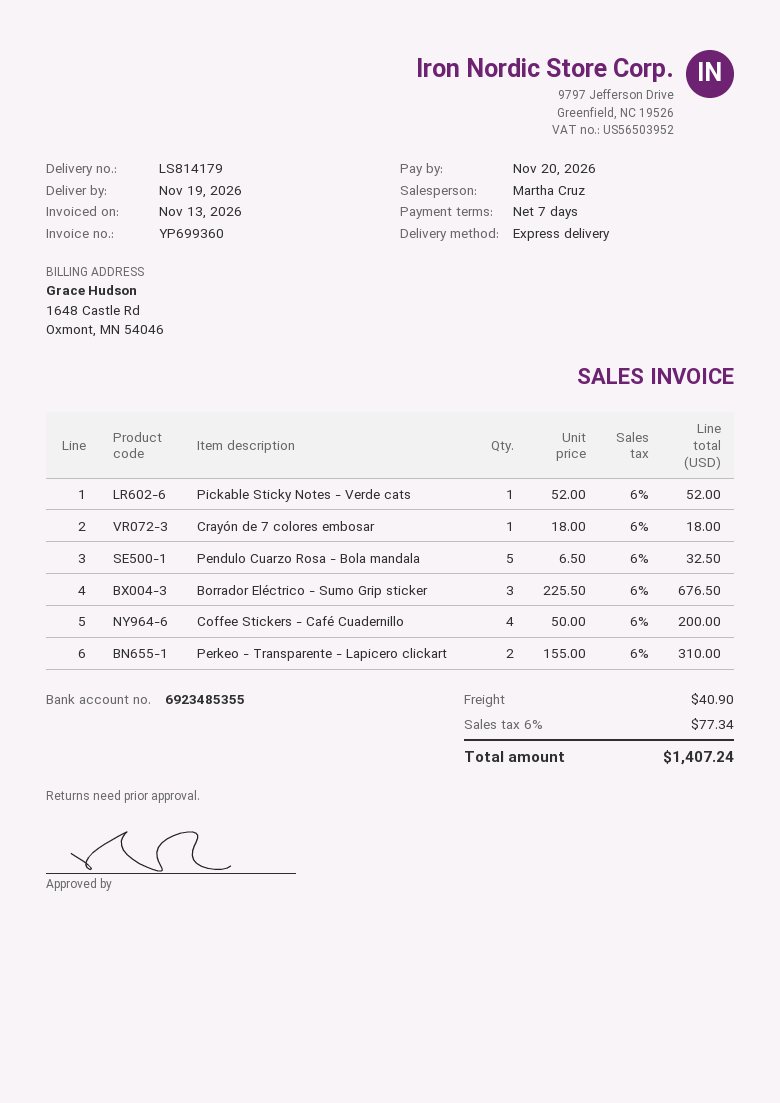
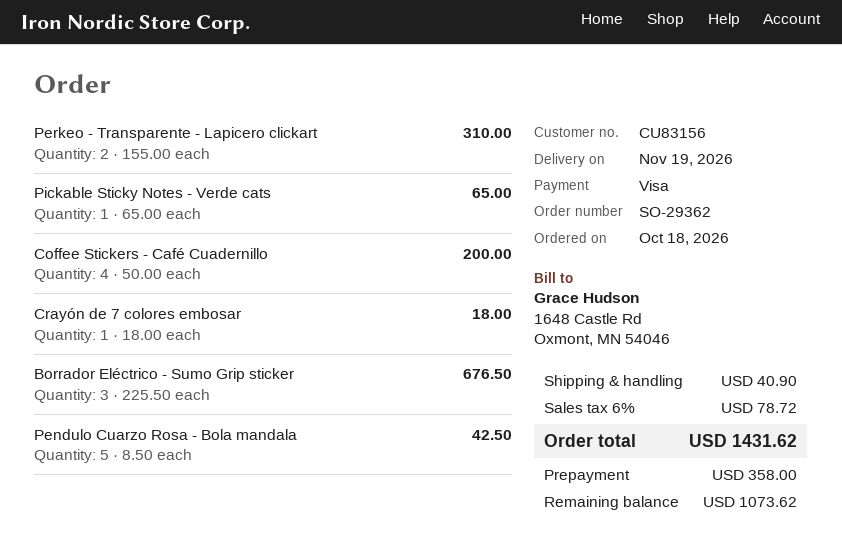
Pickable Sticky Notes - Verde cats: 1 x 52.00 = 52.00 -> 1 x 65.00 = 65.00
Pendulo Cuarzo Rosa - Bola mandala: 5 x 6.50 = 32.50 -> 5 x 8.50 = 42.50
tax: 6% = 77.34 -> 6% = 78.72
total: 1407.24 -> 1431.62

